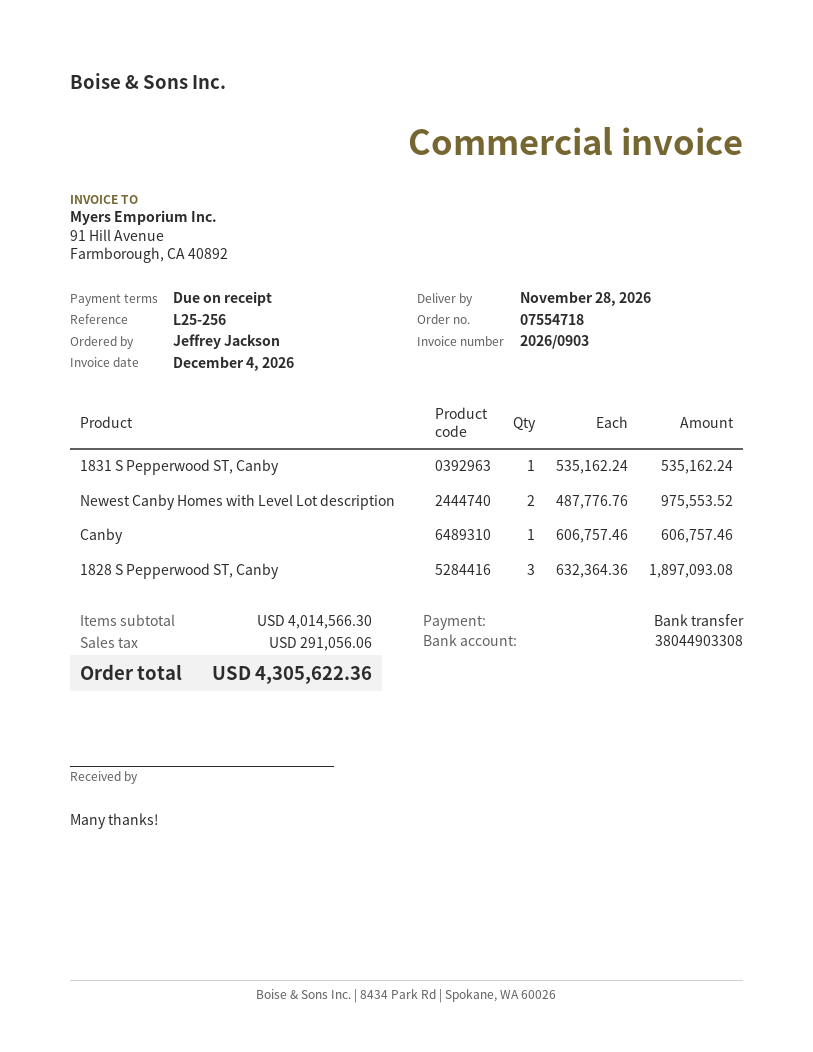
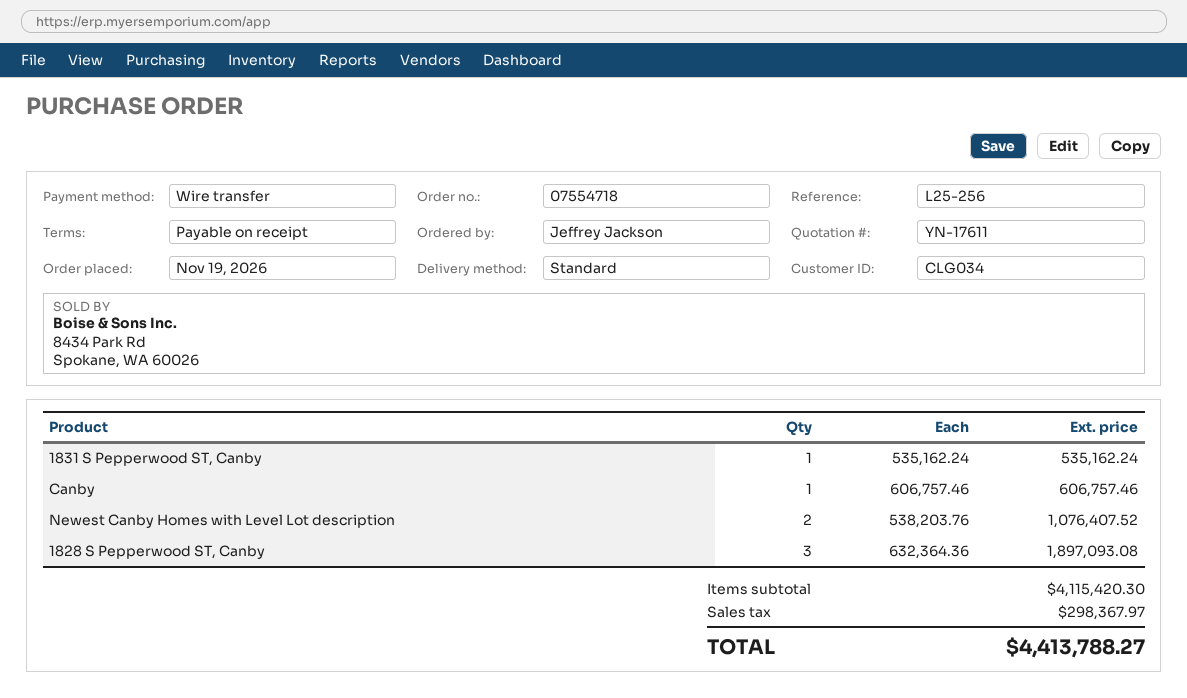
Newest Canby Homes with Level Lot description: 2 x 487776.76 = 975553.52 -> 2 x 538203.76 = 1076407.52
subtotal: 4014566.30 -> 4115420.30
tax: 291056.06 -> 298367.97
total: 4305622.36 -> 4413788.27

